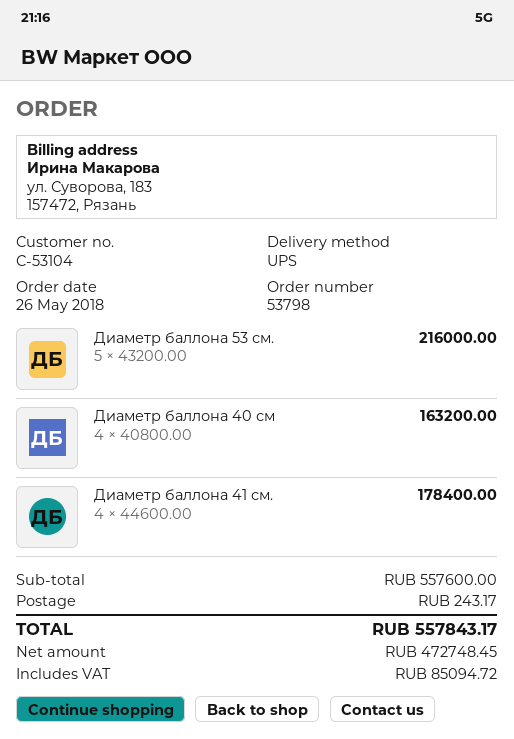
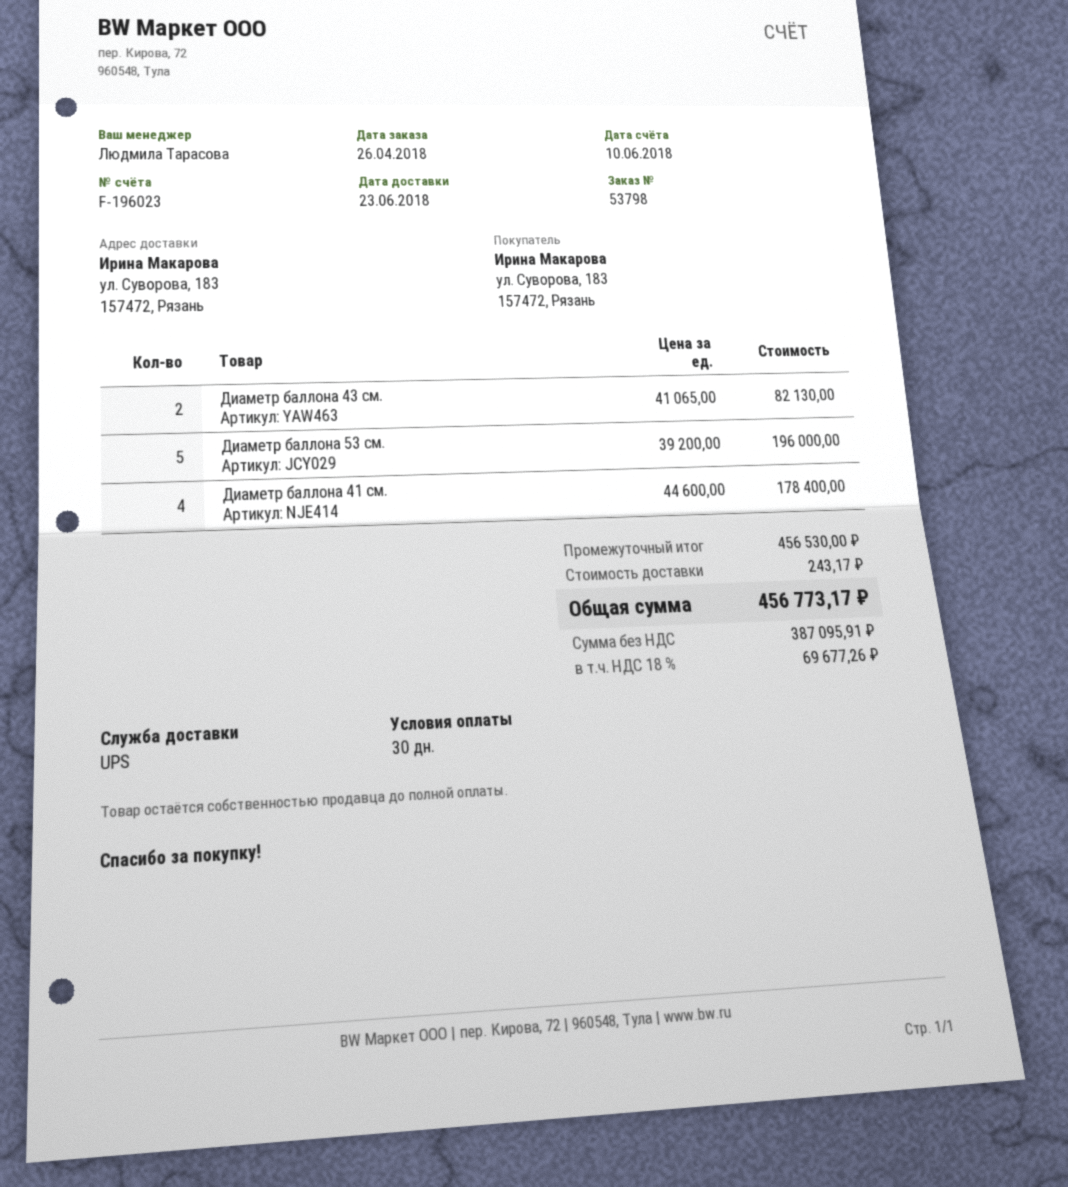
order date: 2018-05-26 -> 2018-04-26
Диаметр баллона 53 см.: 5 x 43200.00 = 216000.00 -> 5 x 39200.00 = 196000.00
Диаметр баллона 40 см: 4 x 40800.00 = 163200.00 -> none
Диаметр баллона 43 см.: none -> 2 x 41065.00 = 82130.00
subtotal: 557600.00 -> 456530.00
net: 472748.45 -> 387095.91
tax: 85094.72 -> 69677.26
total: 557843.17 -> 456773.17

